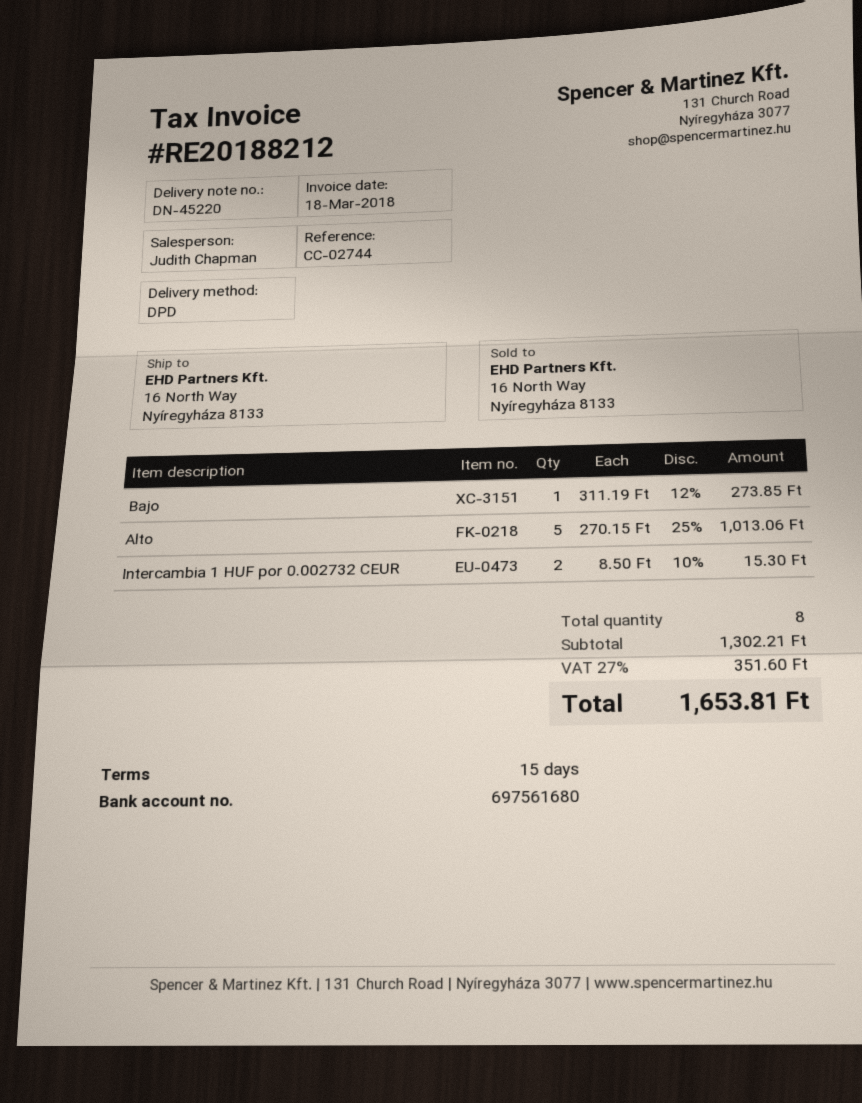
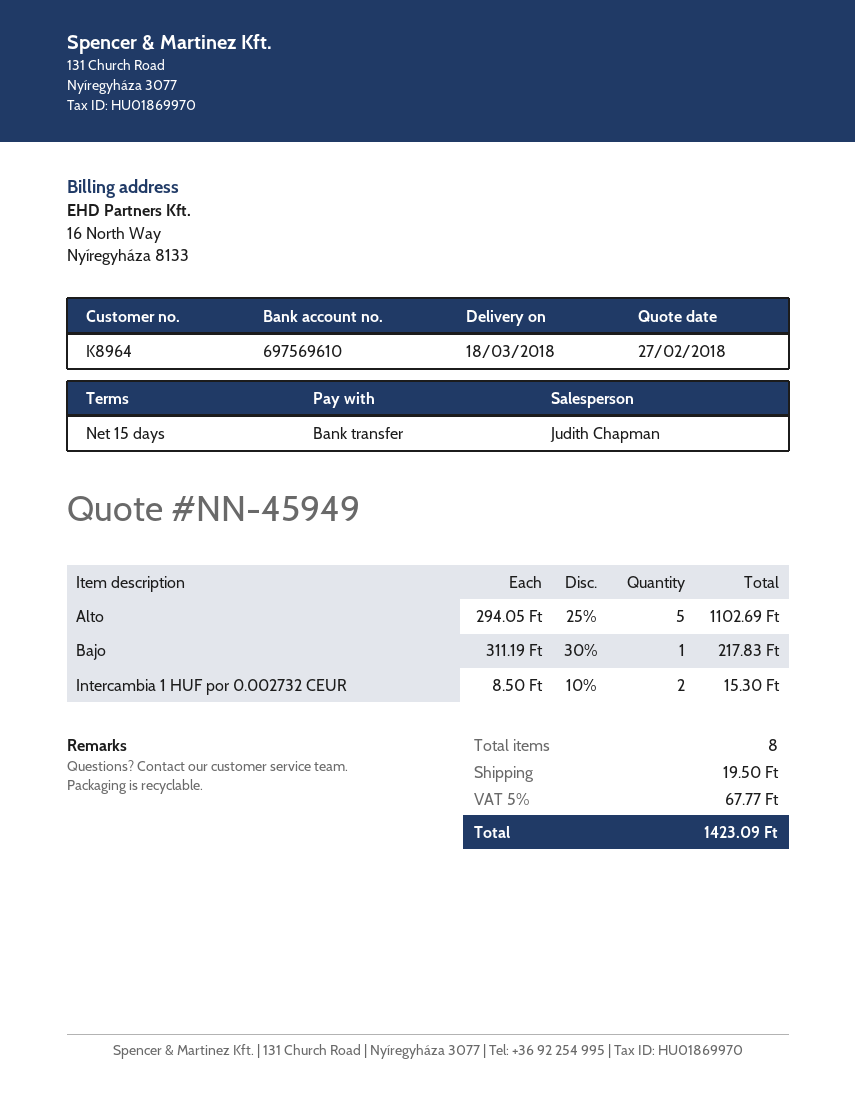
bank account: 697561680 -> 697569610
Bajo: 1 x 311.19 - 12% = 273.85 -> 1 x 311.19 - 30% = 217.83
Alto: 5 x 270.15 - 25% = 1013.06 -> 5 x 294.05 - 25% = 1102.69
shipping: none -> 19.50
tax: 27% = 351.60 -> 5% = 67.77
total: 1653.81 -> 1423.09

